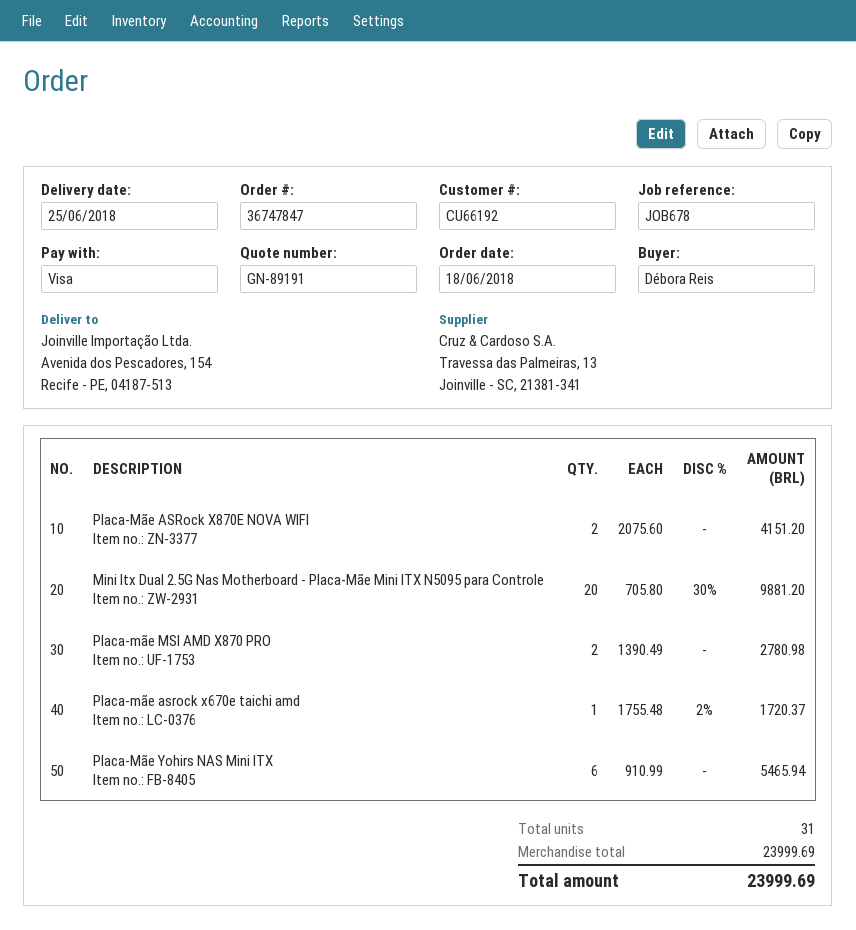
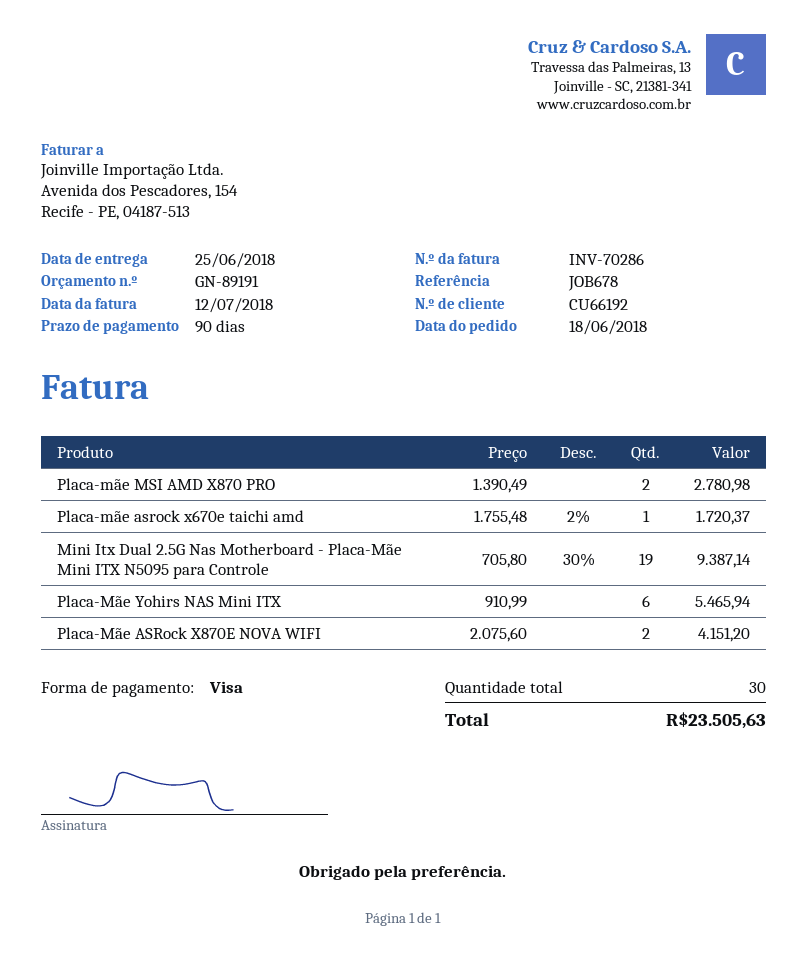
Mini Itx Dual 2.5G Nas Motherboard - Placa-Mãe Mini ITX N5095 para Controle: 20 x 705.80 - 30% = 9881.20 -> 19 x 705.80 - 30% = 9387.14
total quantity: 31 -> 30
total: 23999.69 -> 23505.63

